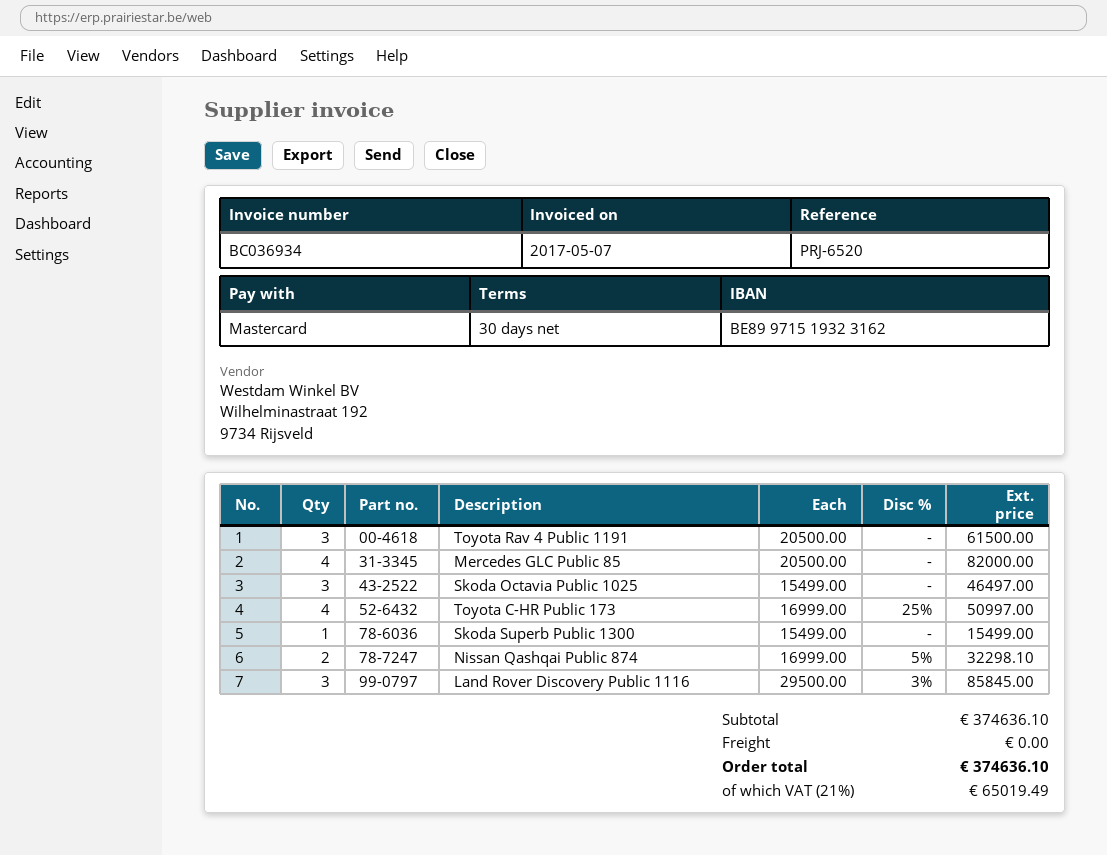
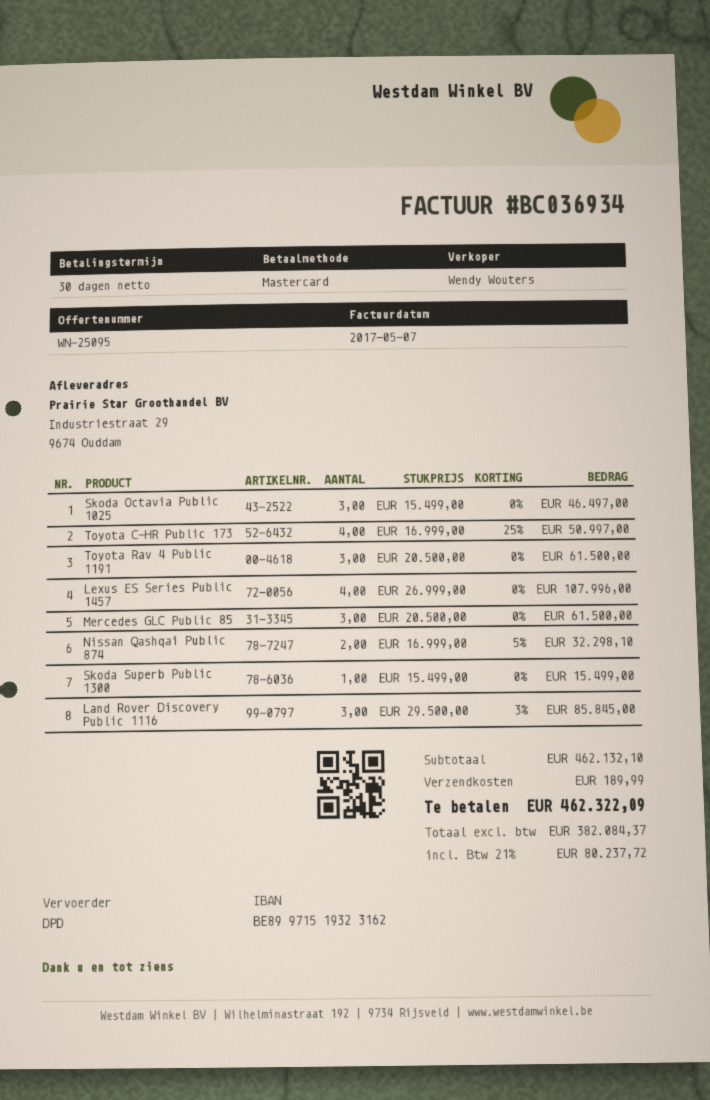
Mercedes GLC Public 85: 4 x 20500.00 = 82000.00 -> 3 x 20500.00 = 61500.00
Lexus ES Series Public 1457: none -> 4 x 26999.00 = 107996.00
subtotal: 374636.10 -> 462132.10
shipping: 0.00 -> 189.99
tax: 21% = 65019.49 -> 21% = 80237.72
total: 374636.10 -> 462322.09

